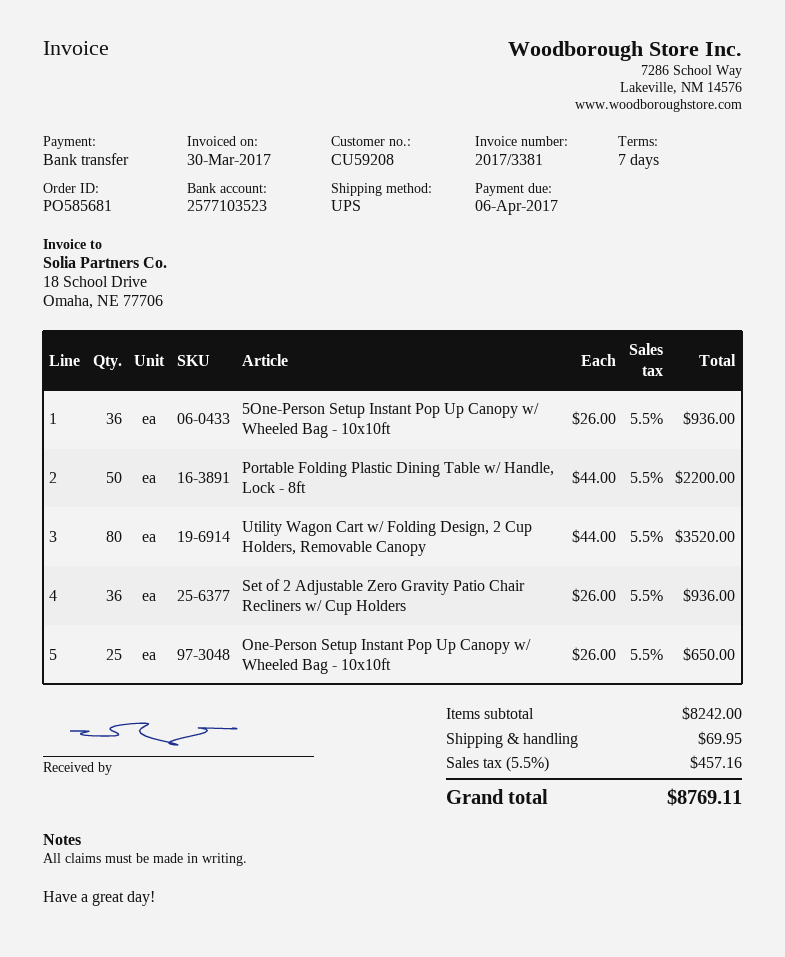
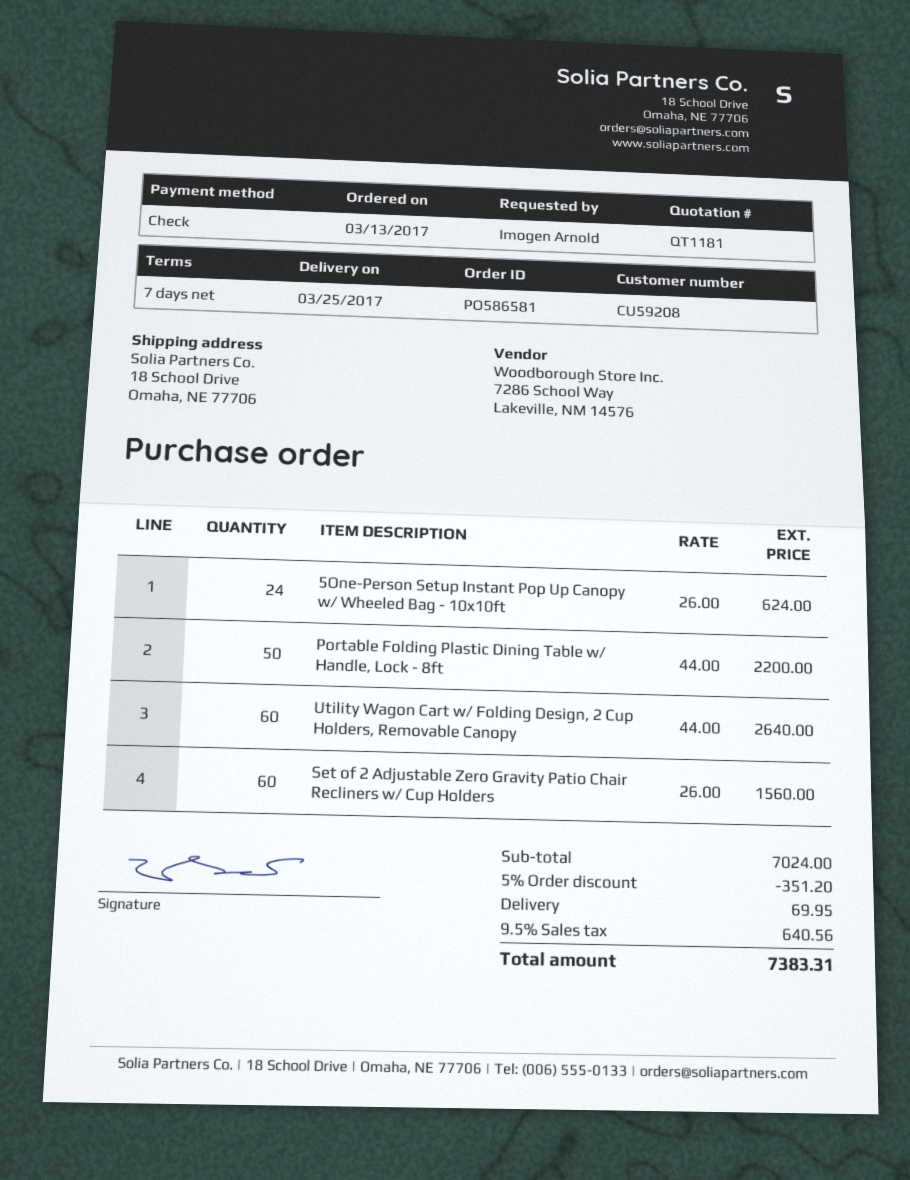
order number: PO585681 -> PO586581
payment method: bank transfer -> cheque
5One-Person Setup Instant Pop Up Canopy w/ Wheeled Bag - 10x10ft: 36 x 26.00 = 936.00 -> 24 x 26.00 = 624.00
Utility Wagon Cart w/ Folding Design, 2 Cup Holders, Removable Canopy: 80 x 44.00 = 3520.00 -> 60 x 44.00 = 2640.00
Set of 2 Adjustable Zero Gravity Patio Chair Recliners w/ Cup Holders: 36 x 26.00 = 936.00 -> 60 x 26.00 = 1560.00
One-Person Setup Instant Pop Up Canopy w/ Wheeled Bag - 10x10ft: 25 x 26.00 = 650.00 -> none
subtotal: 8242.00 -> 7024.00
discount: none -> 5% = 351.20
tax: 5.5% = 457.16 -> 9.5% = 640.56
total: 8769.11 -> 7383.31

